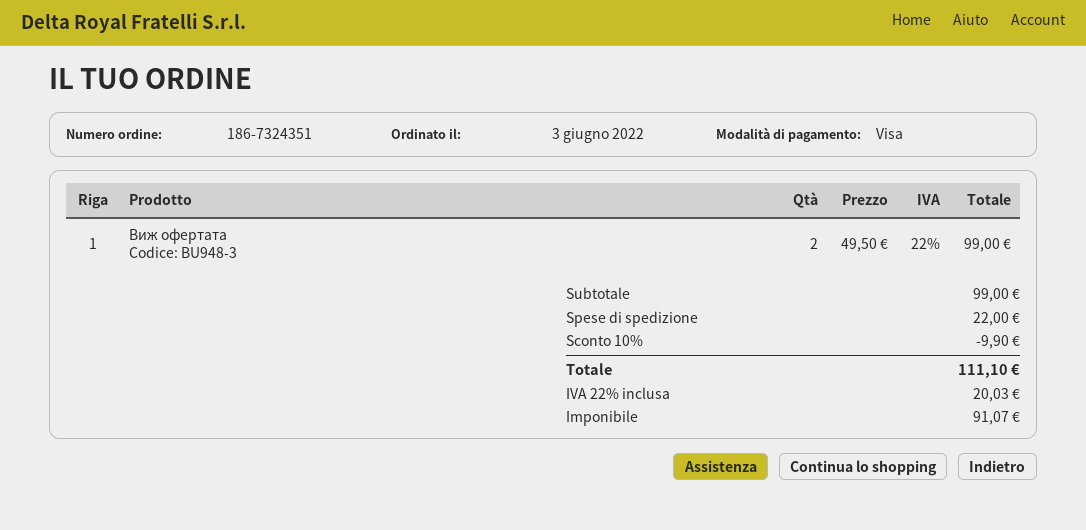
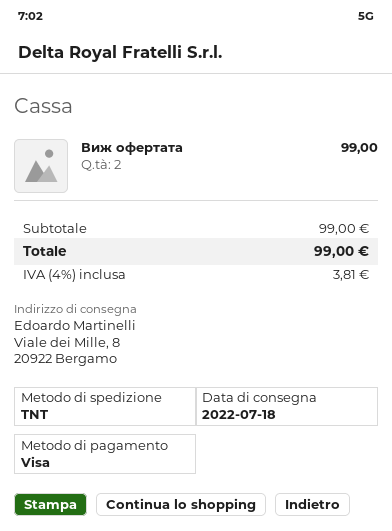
discount: 10% = 9.90 -> none
shipping: 22.00 -> none
tax: 22% = 20.03 -> 4% = 3.81
total: 111.10 -> 99.00

